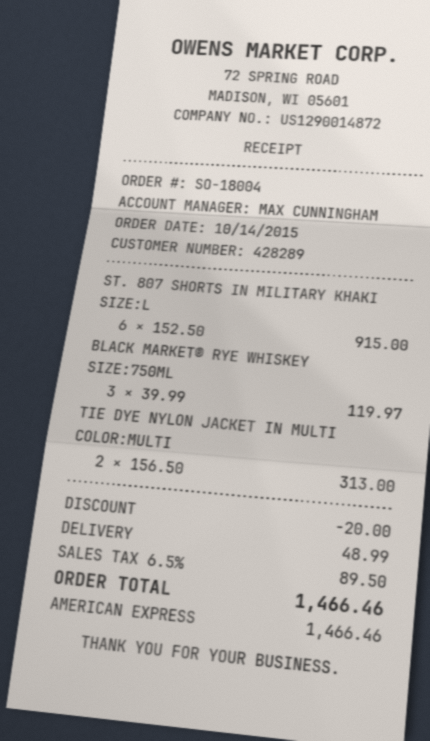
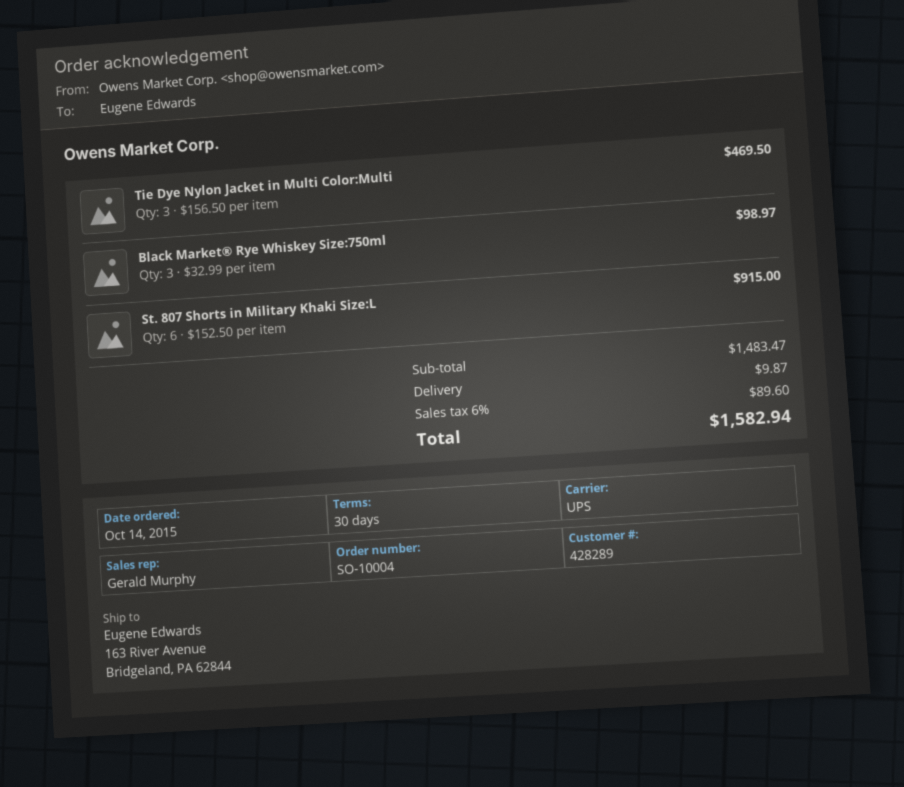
order number: SO-18004 -> SO-10004
sales rep: MAX CUNNINGHAM -> Gerald Murphy
BLACK MARKET® RYE WHISKEY SIZE:750ML: 3 x 39.99 = 119.97 -> 3 x 32.99 = 98.97
TIE DYE NYLON JACKET IN MULTI COLOR:MULTI: 2 x 156.50 = 313.00 -> 3 x 156.50 = 469.50
discount: 20.00 -> none
shipping: 48.99 -> 9.87
tax: 6.5% = 89.50 -> 6% = 89.60
total: 1466.46 -> 1582.94

